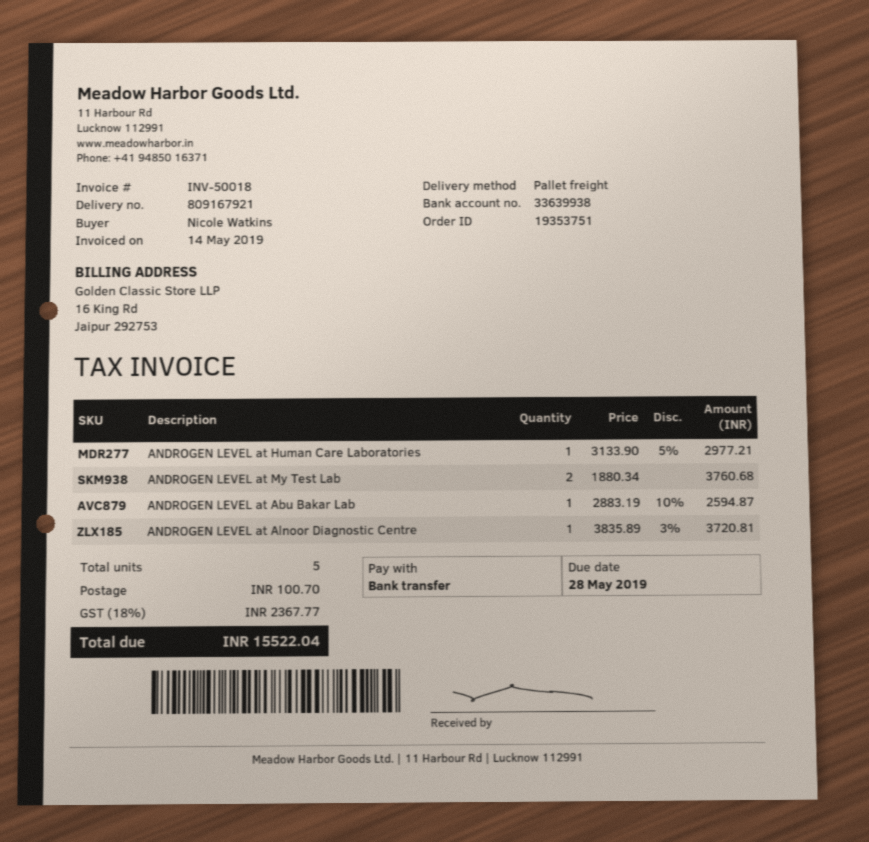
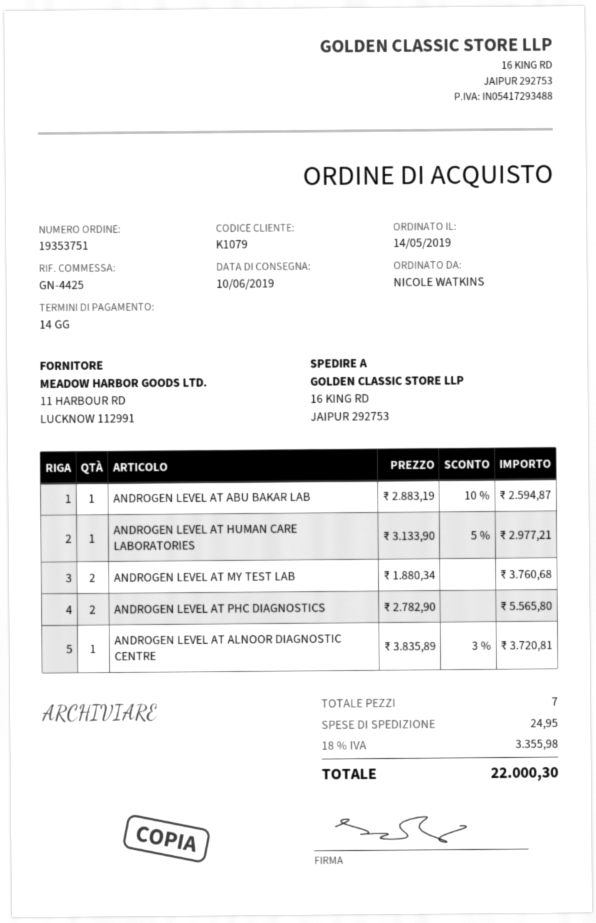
ANDROGEN LEVEL AT PHC DIAGNOSTICS: none -> 2 x 2782.90 = 5565.80
total quantity: 5 -> 7
shipping: 100.70 -> 24.95
tax: 18% = 2367.77 -> 18% = 3355.98
total: 15522.04 -> 22000.30

